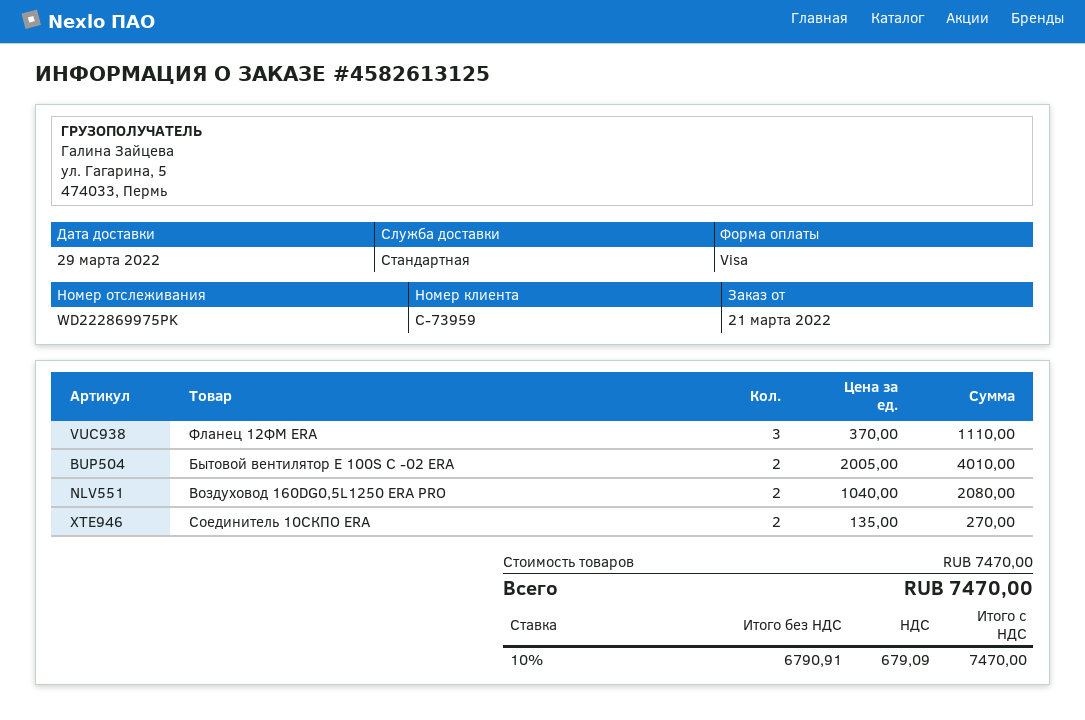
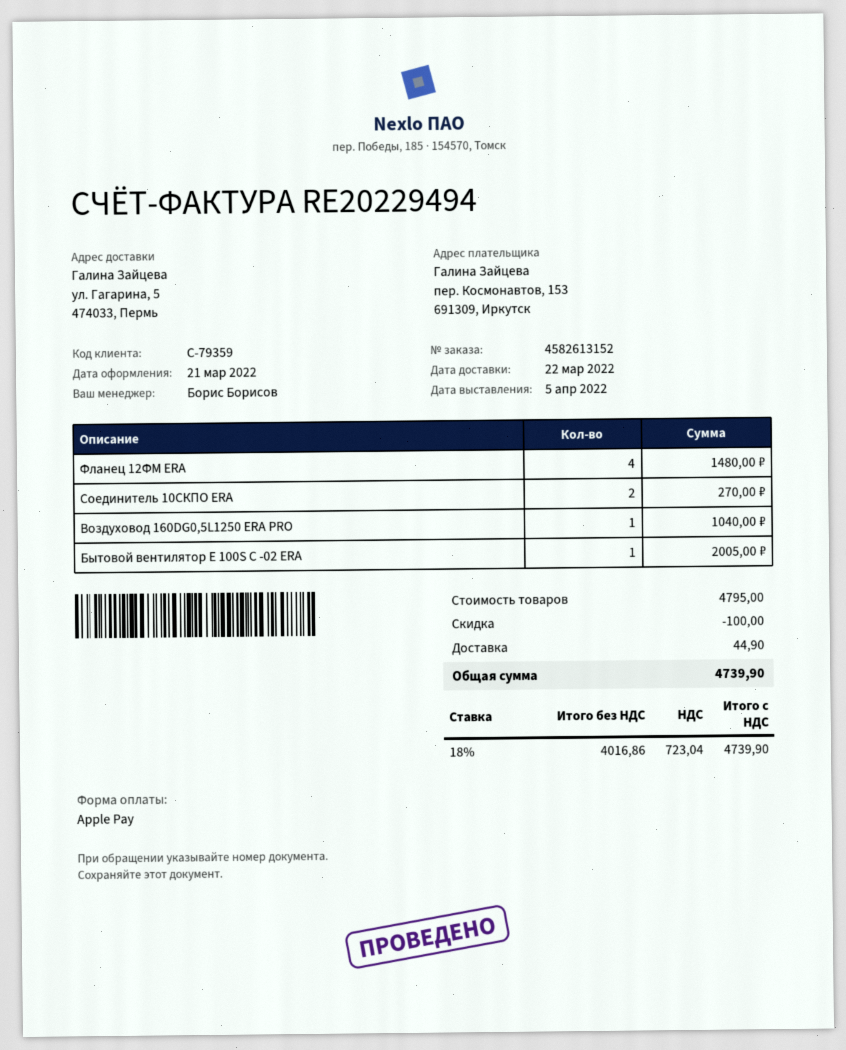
order number: 4582613125 -> 4582613152
delivery date: 2022-03-29 -> 2022-03-22
customer number: C-73959 -> C-79359
payment method: Visa -> Apple Pay
Фланец 12ФМ ERA: 3 for 1110.00 -> 4 for 1480.00
Бытовой вентилятор E 100S C -02 ERA: 2 for 4010.00 -> 1 for 2005.00
Воздуховод 160DG0,5L1250 ERA PRO: 2 for 2080.00 -> 1 for 1040.00
subtotal: 7470.00 -> 4795.00
discount: none -> 100.00
shipping: none -> 44.90
net: 6790.91 -> 4016.86
tax: 10% = 679.09 -> 18% = 723.04
total: 7470.00 -> 4739.90

